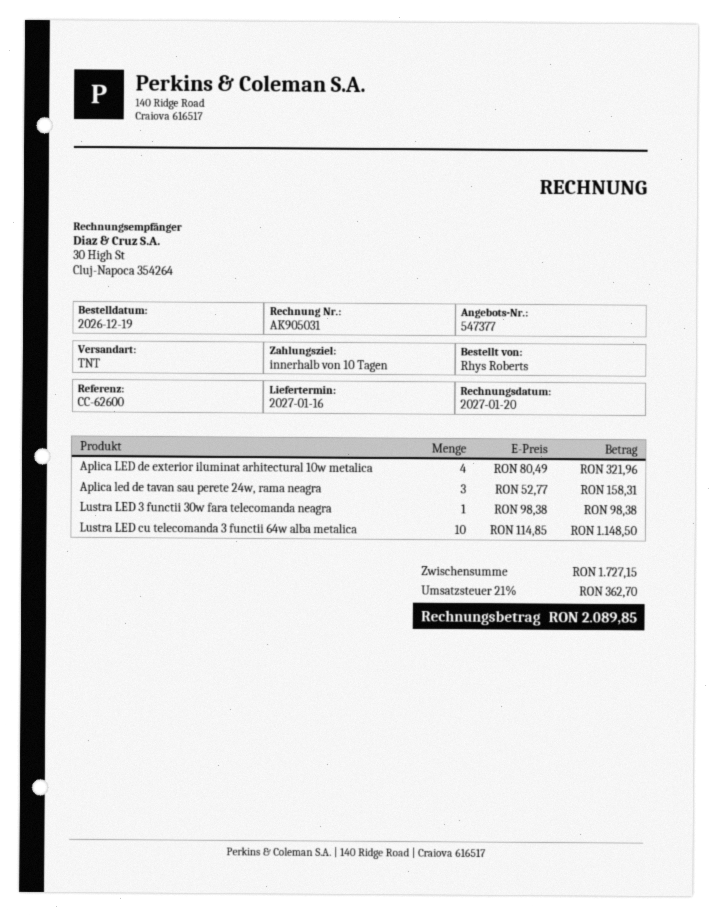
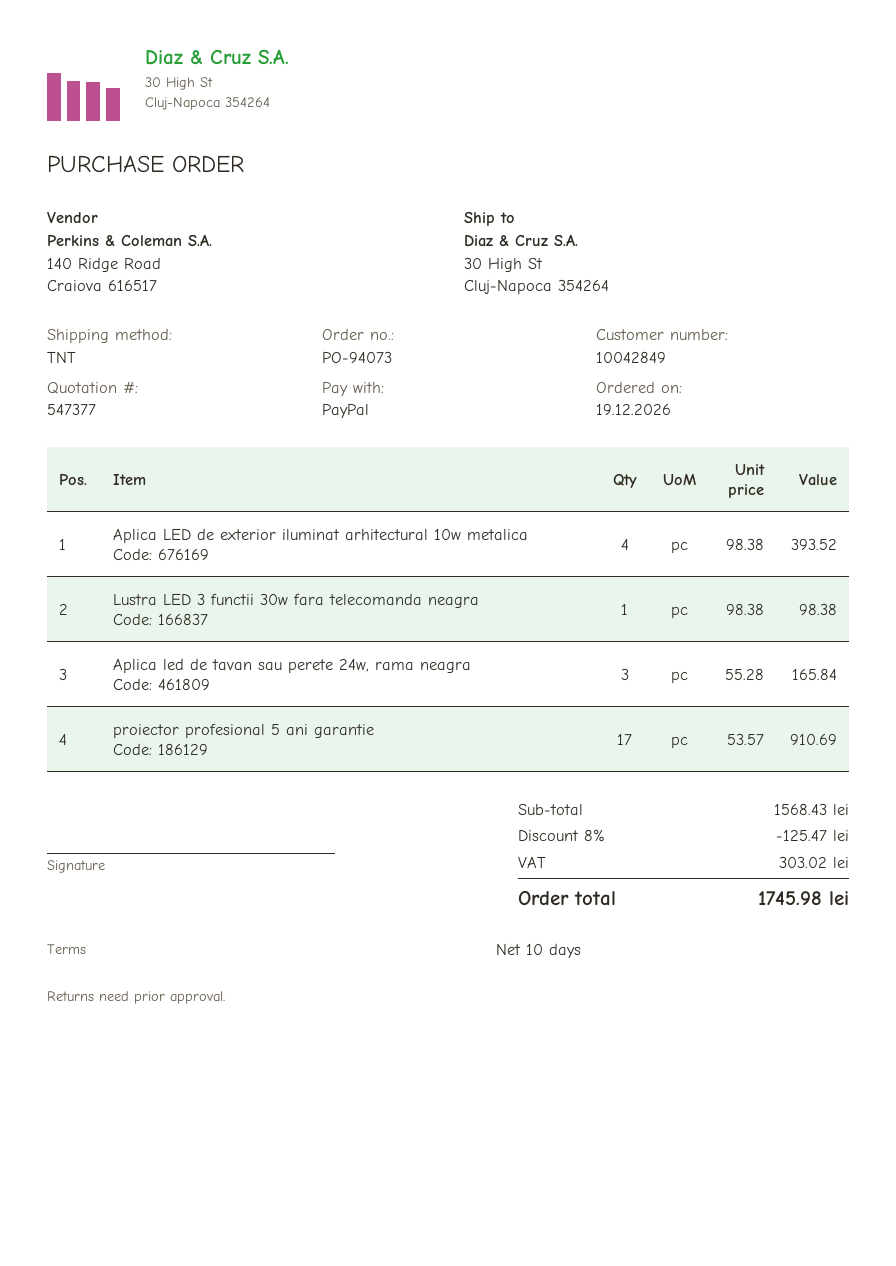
Aplica LED de exterior iluminat arhitectural 10w metalica: 4 x 80.49 = 321.96 -> 4 x 98.38 = 393.52
Aplica led de tavan sau perete 24w, rama neagra: 3 x 52.77 = 158.31 -> 3 x 55.28 = 165.84
Lustra LED cu telecomanda 3 functii 64w alba metalica: 10 x 114.85 = 1148.50 -> none
proiector profesional 5 ani garantie: none -> 17 x 53.57 = 910.69
subtotal: 1727.15 -> 1568.43
discount: none -> 8% = 125.47
tax: 362.70 -> 303.02
total: 2089.85 -> 1745.98

